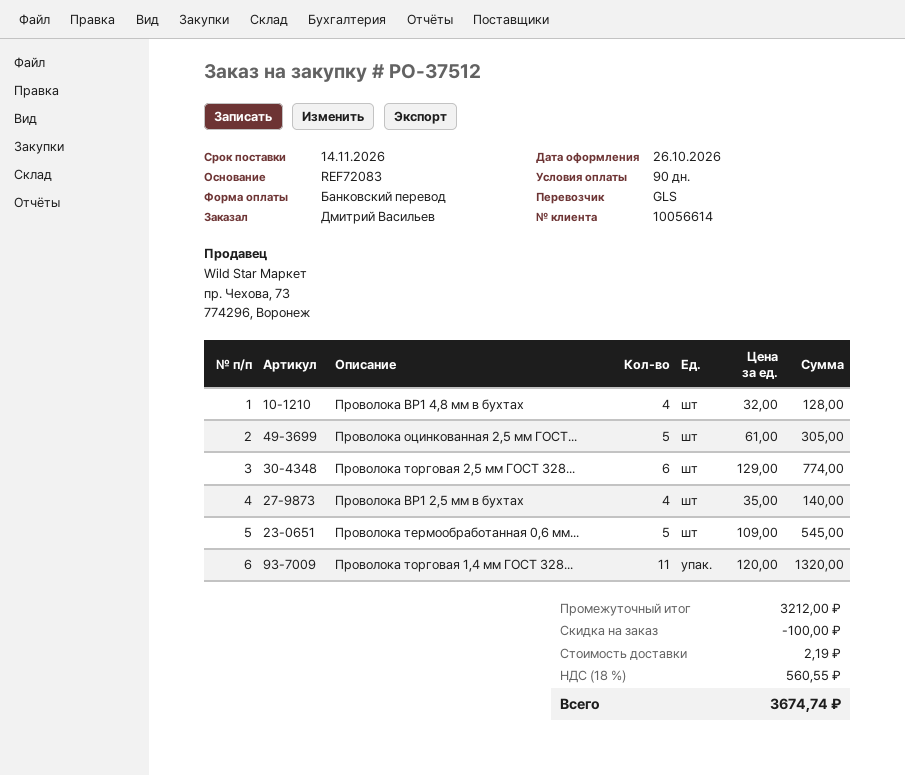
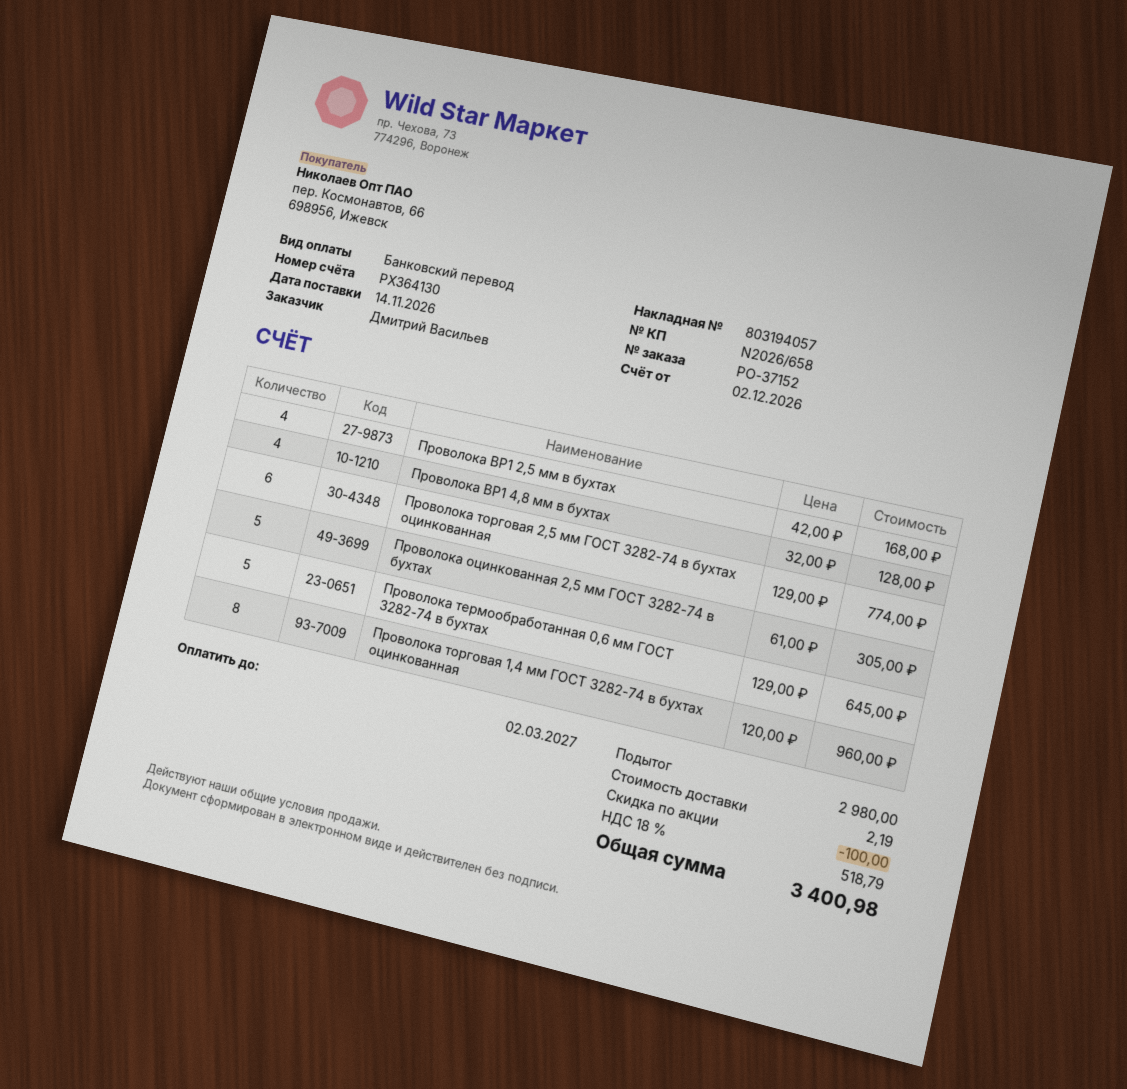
order number: PO-37512 -> PO-37152
Проволока ВР1 2,5 мм в бухтах: 4 x 35.00 = 140.00 -> 4 x 42.00 = 168.00
Проволока термообработанная 0,6 мм...: 5 x 109.00 = 545.00 -> 5 x 129.00 = 645.00
Проволока торговая 1,4 мм ГОСТ 328...: 11 x 120.00 = 1320.00 -> 8 x 120.00 = 960.00
subtotal: 3212.00 -> 2980.00
tax: 18% = 560.55 -> 18% = 518.79
total: 3674.74 -> 3400.98

